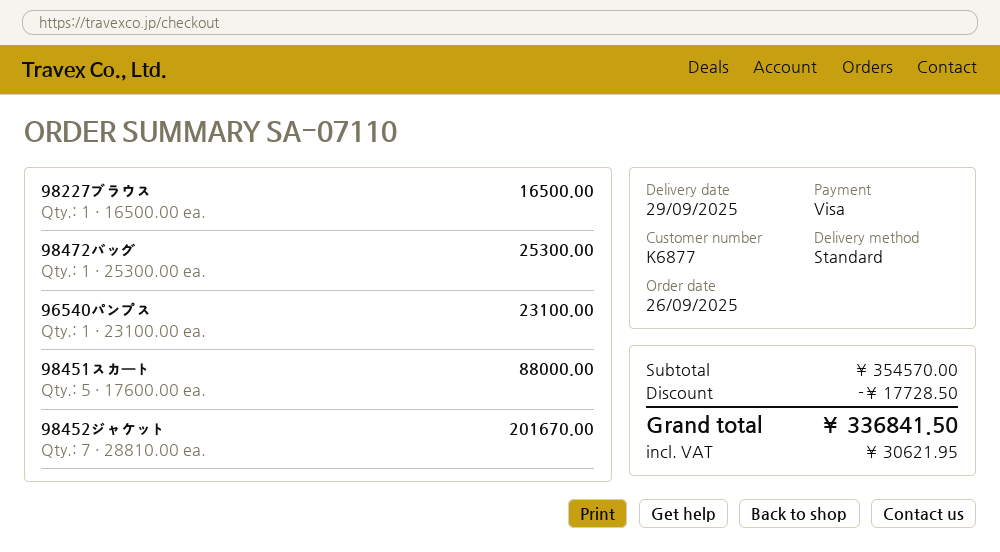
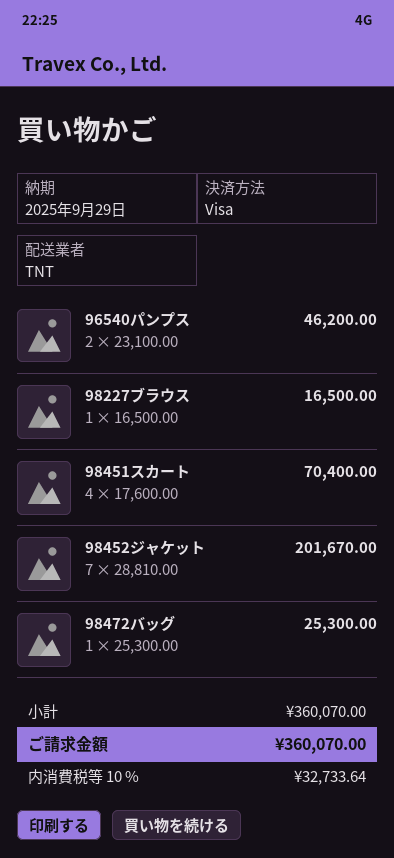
shipping method: standard -> TNT
96540パンプス: 1 x 23100.00 = 23100.00 -> 2 x 23100.00 = 46200.00
98451スカート: 5 x 17600.00 = 88000.00 -> 4 x 17600.00 = 70400.00
subtotal: 354570.00 -> 360070.00
discount: 17728.50 -> none
tax: 30621.95 -> 32733.64
total: 336841.50 -> 360070.00

